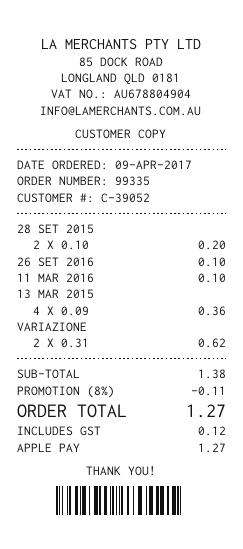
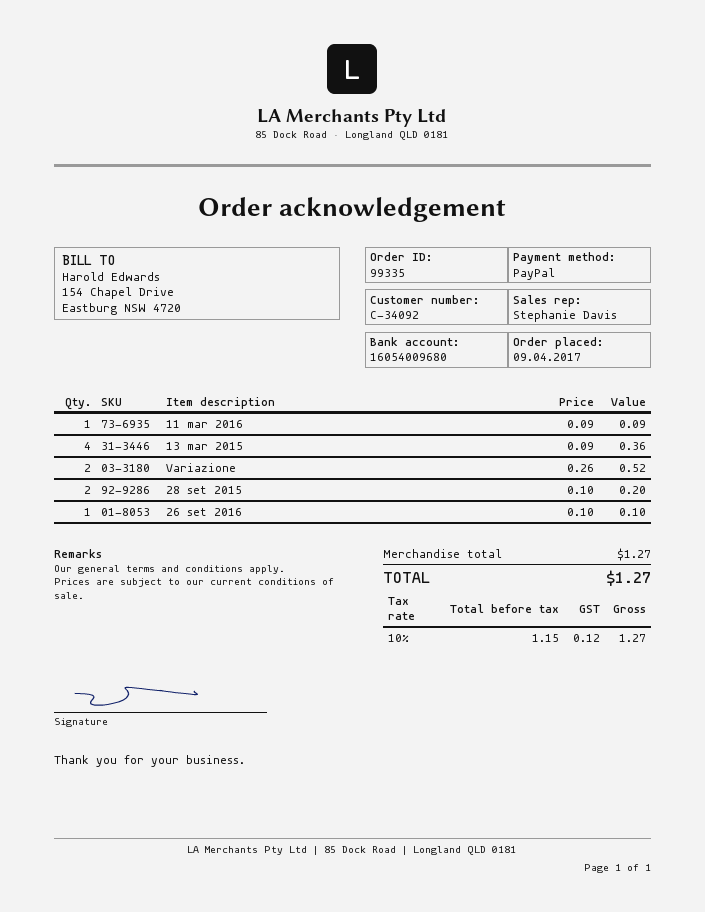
customer number: C-39052 -> C-34092
payment method: Apple Pay -> PayPal
11 MAR 2016: 1 x 0.10 = 0.10 -> 1 x 0.09 = 0.09
VARIAZIONE: 2 x 0.31 = 0.62 -> 2 x 0.26 = 0.52
subtotal: 1.38 -> 1.27
discount: 8% = 0.11 -> none

